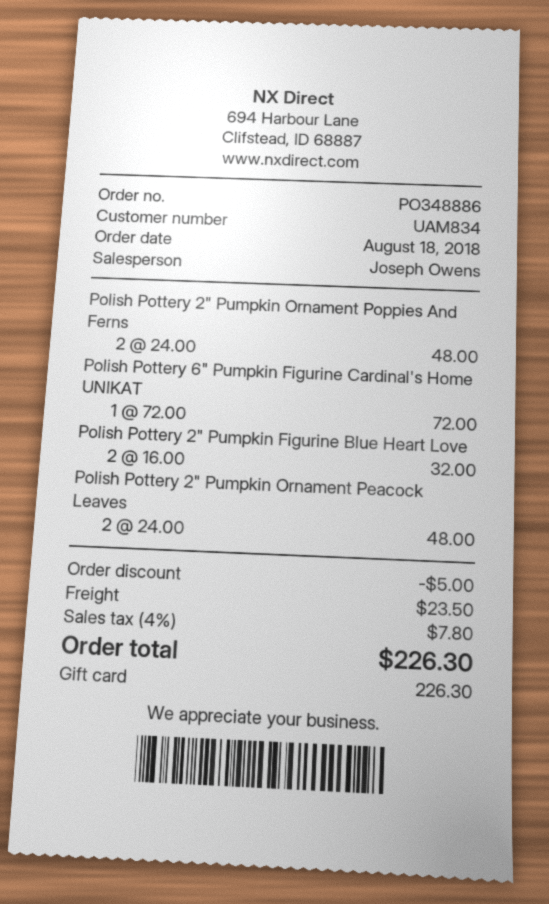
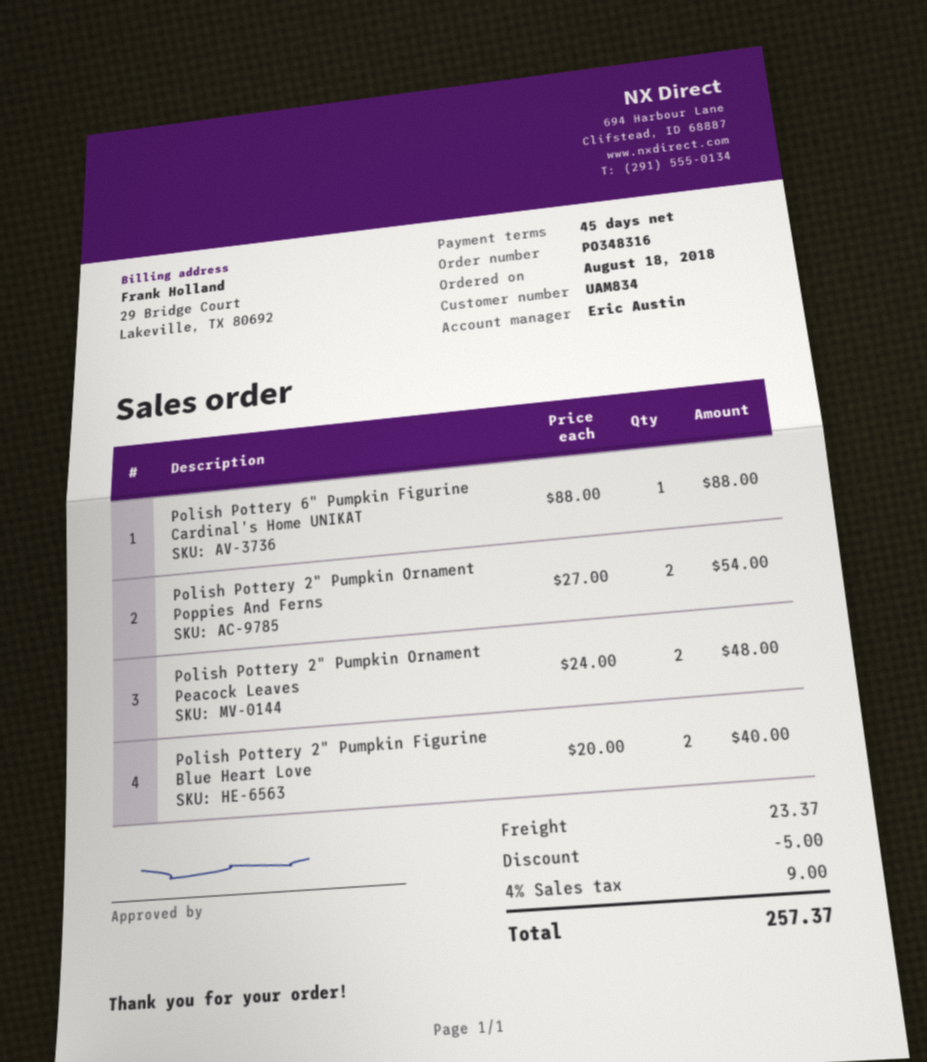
order number: PO348886 -> PO348316
sales rep: Joseph Owens -> Eric Austin
Polish Pottery 2" Pumpkin Ornament Poppies And Ferns: 2 x 24.00 = 48.00 -> 2 x 27.00 = 54.00
Polish Pottery 6" Pumpkin Figurine Cardinal's Home UNIKAT: 1 x 72.00 = 72.00 -> 1 x 88.00 = 88.00
Polish Pottery 2" Pumpkin Figurine Blue Heart Love: 2 x 16.00 = 32.00 -> 2 x 20.00 = 40.00
shipping: 23.50 -> 23.37
tax: 4% = 7.80 -> 4% = 9.00
total: 226.30 -> 257.37

